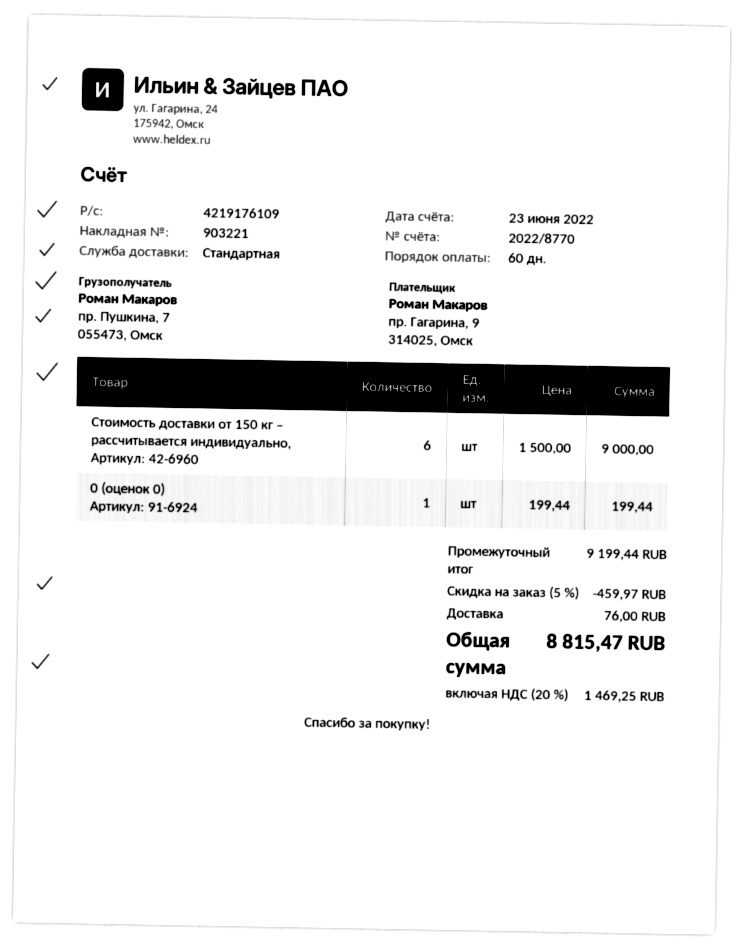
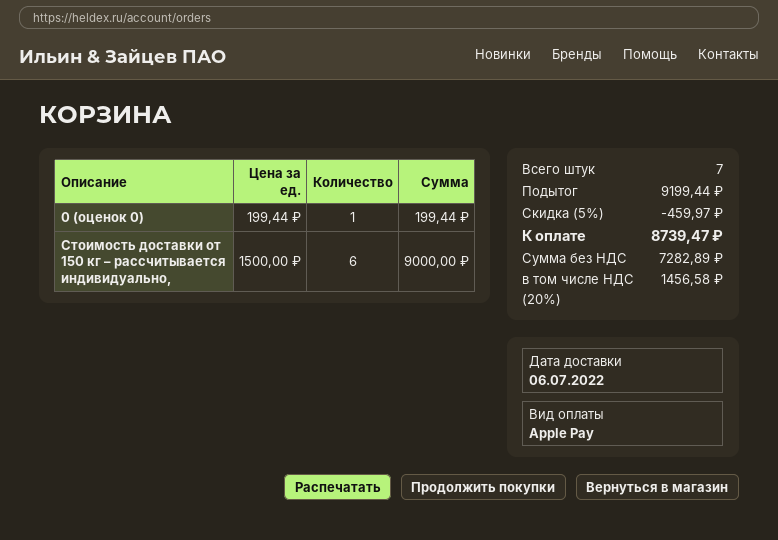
shipping: 76.00 -> none
tax: 20% = 1469.25 -> 20% = 1456.58
total: 8815.47 -> 8739.47

